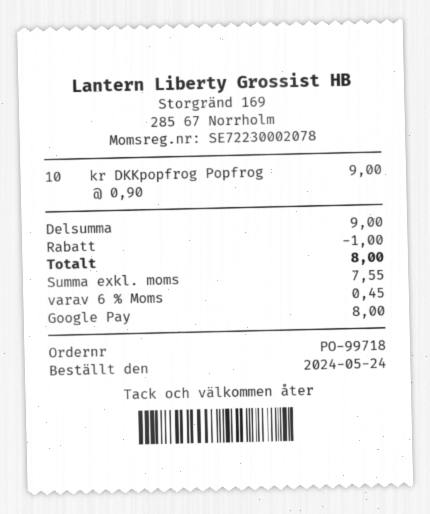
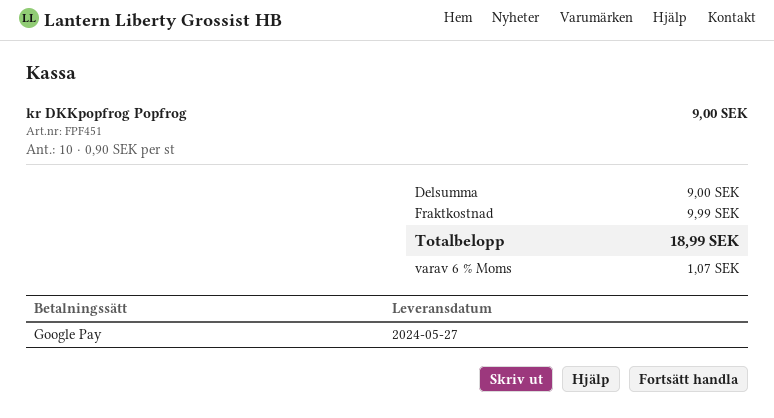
discount: 1.00 -> none
shipping: none -> 9.99
tax: 6% = 0.45 -> 6% = 1.07
total: 8.00 -> 18.99

